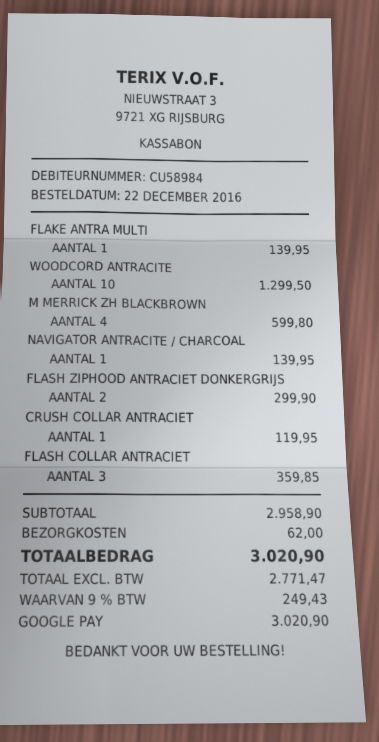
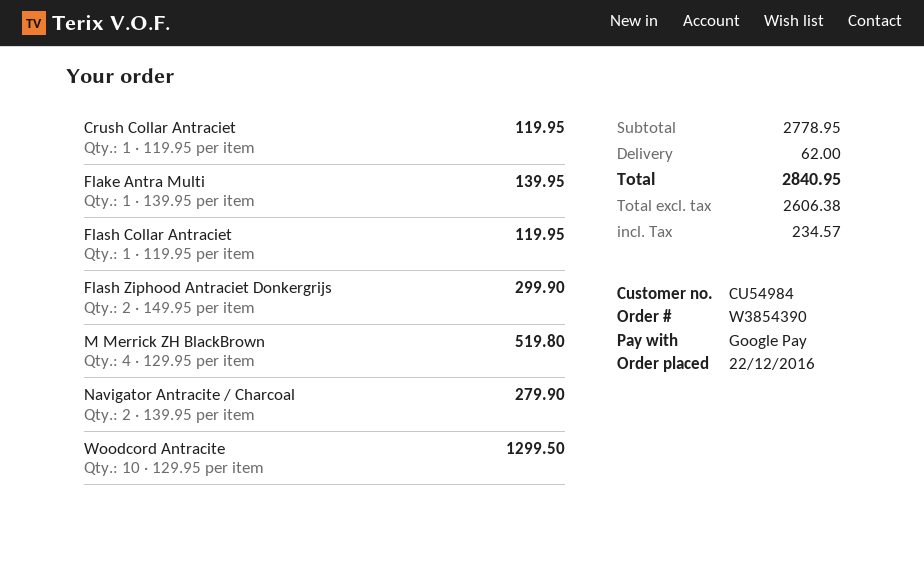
customer number: CU58984 -> CU54984
M MERRICK ZH BLACKBROWN: 4 for 599.80 -> 4 for 519.80
NAVIGATOR ANTRACITE / CHARCOAL: 1 for 139.95 -> 2 for 279.90
FLASH COLLAR ANTRACIET: 3 for 359.85 -> 1 for 119.95
subtotal: 2958.90 -> 2778.95
net: 2771.47 -> 2606.38
tax: 249.43 -> 234.57
total: 3020.90 -> 2840.95

